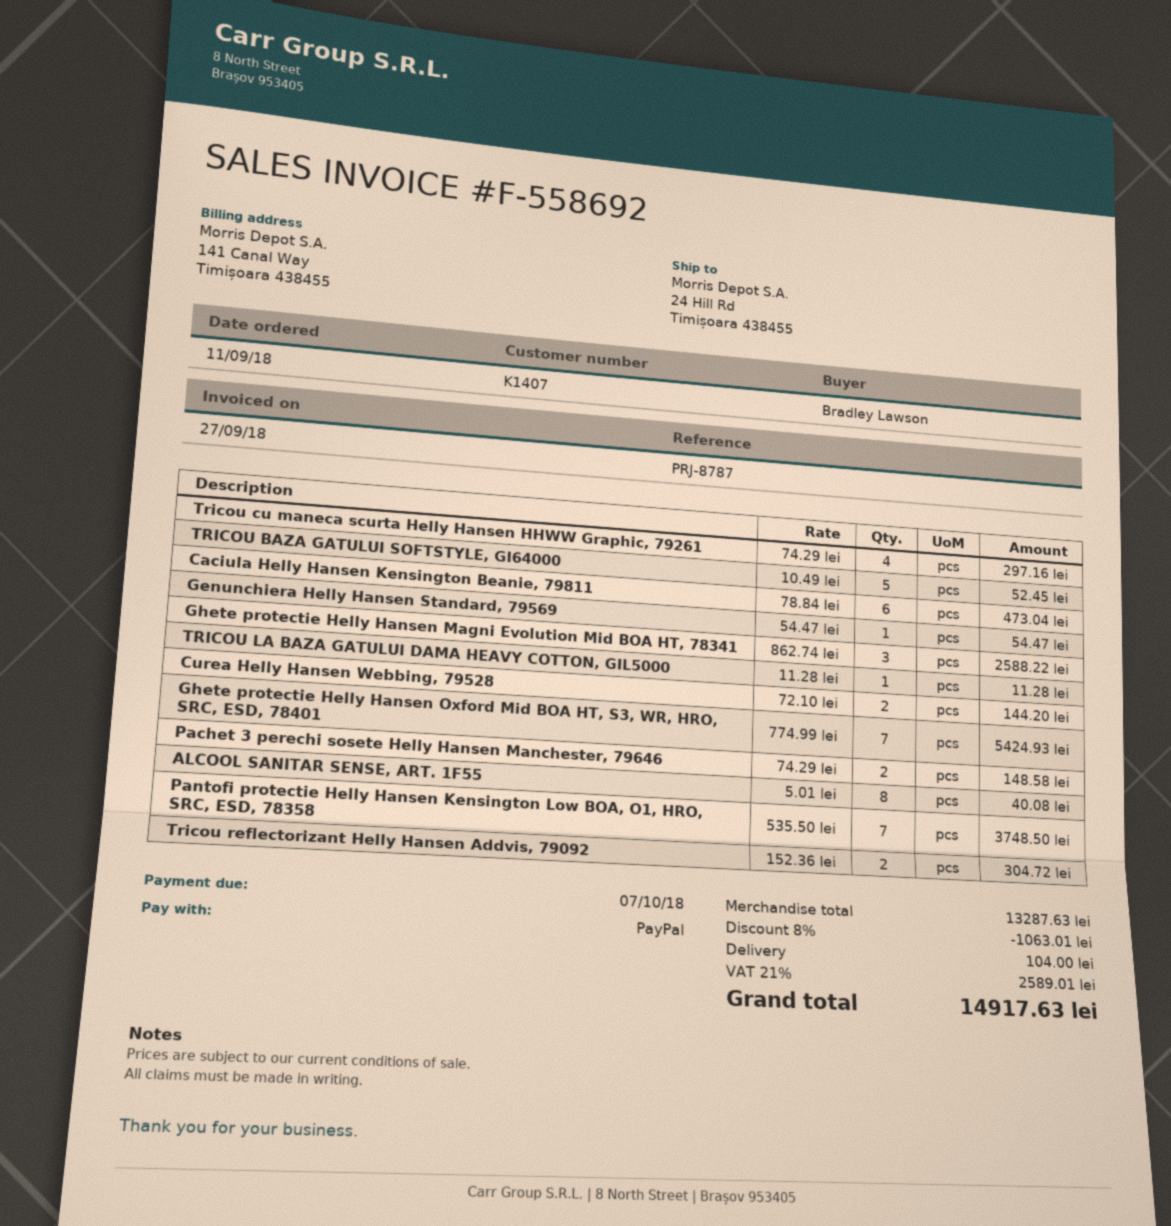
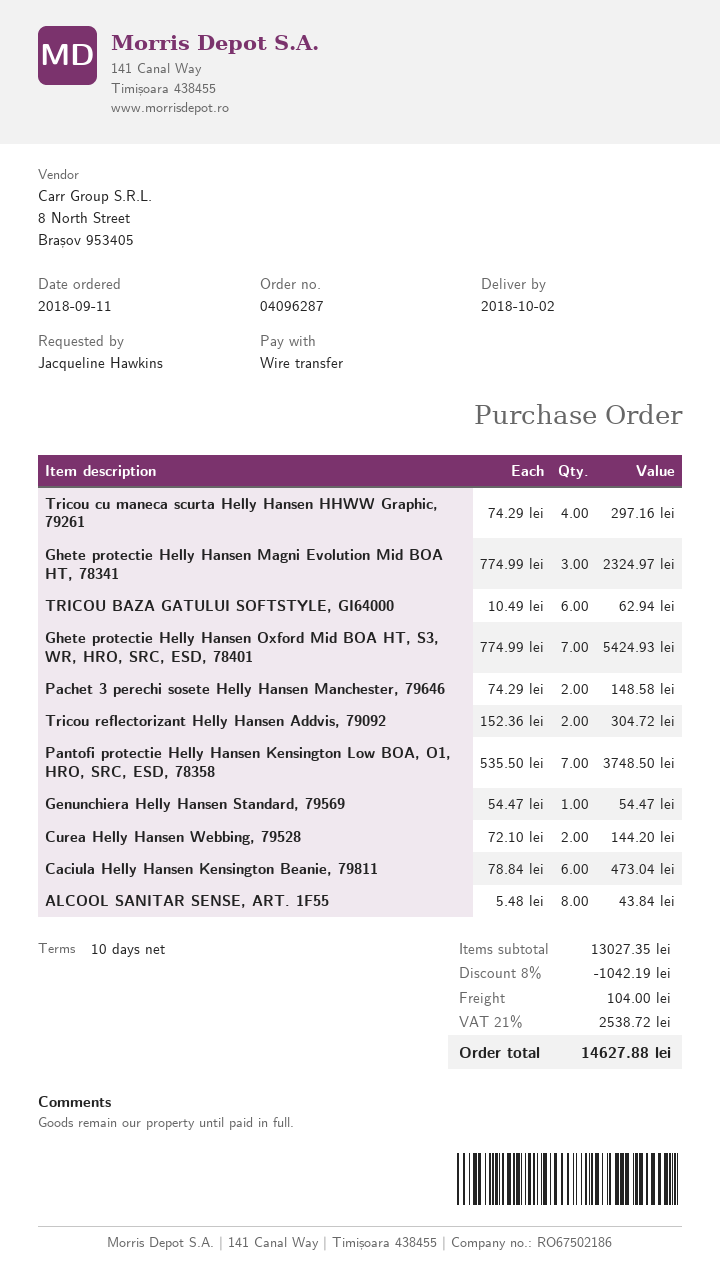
ordered by: Bradley Lawson -> Jacqueline Hawkins
payment method: PayPal -> bank transfer
TRICOU BAZA GATULUI SOFTSTYLE, GI64000: 5 x 10.49 = 52.45 -> 6 x 10.49 = 62.94
Ghete protectie Helly Hansen Magni Evolution Mid BOA HT, 78341: 3 x 862.74 = 2588.22 -> 3 x 774.99 = 2324.97
TRICOU LA BAZA GATULUI DAMA HEAVY COTTON, GIL5000: 1 x 11.28 = 11.28 -> none
ALCOOL SANITAR SENSE, ART. 1F55: 8 x 5.01 = 40.08 -> 8 x 5.48 = 43.84
subtotal: 13287.63 -> 13027.35
discount: 8% = 1063.01 -> 8% = 1042.19
tax: 21% = 2589.01 -> 21% = 2538.72
total: 14917.63 -> 14627.88

